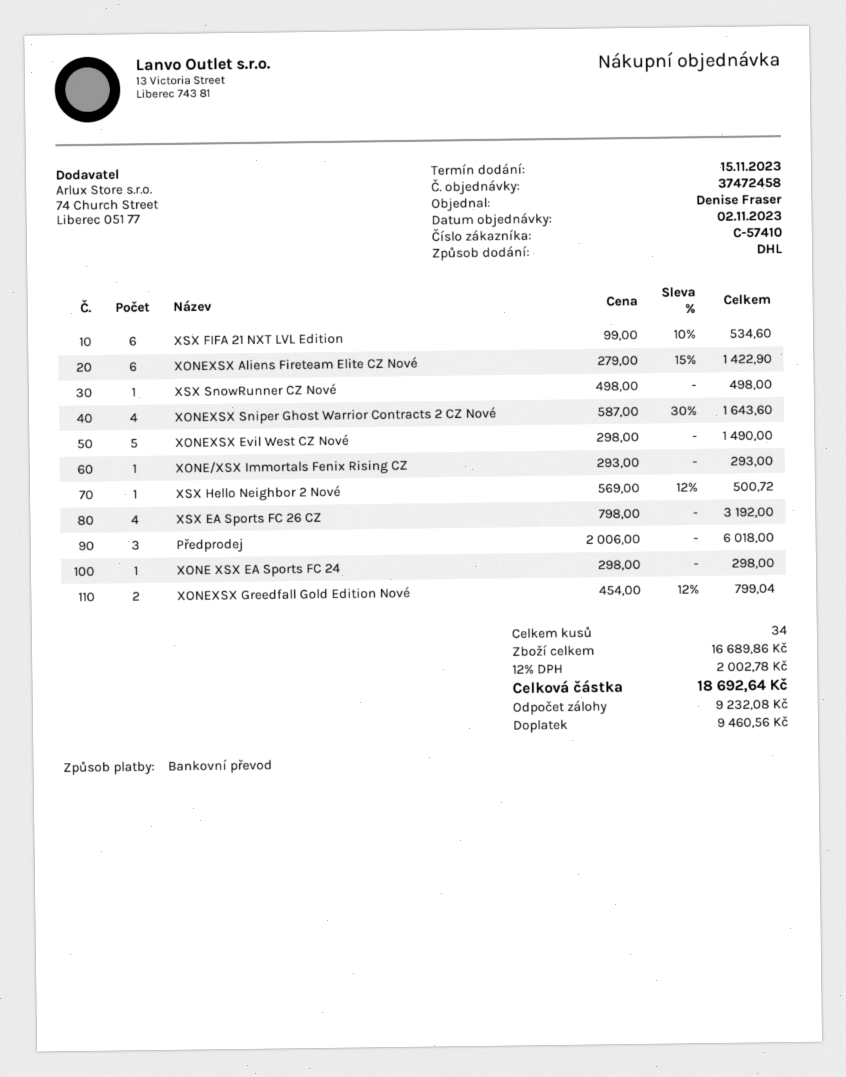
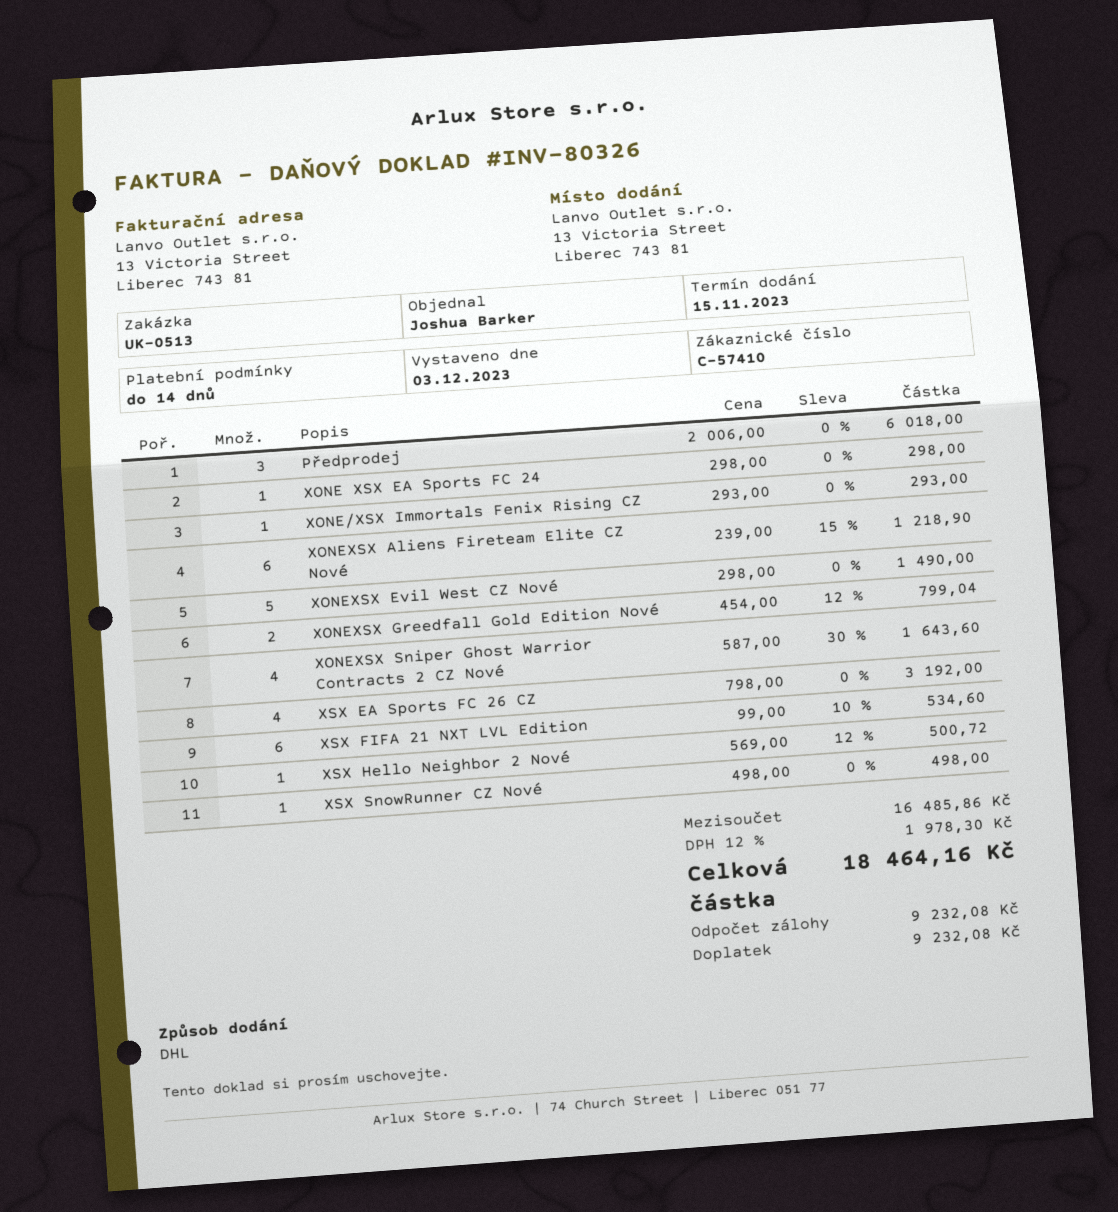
ordered by: Denise Fraser -> Joshua Barker
XONEXSX Aliens Fireteam Elite CZ Nové: 6 x 279.00 - 15% = 1422.90 -> 6 x 239.00 - 15% = 1218.90
subtotal: 16689.86 -> 16485.86
tax: 12% = 2002.78 -> 12% = 1978.30
total: 18692.64 -> 18464.16
balance: 9460.56 -> 9232.08

